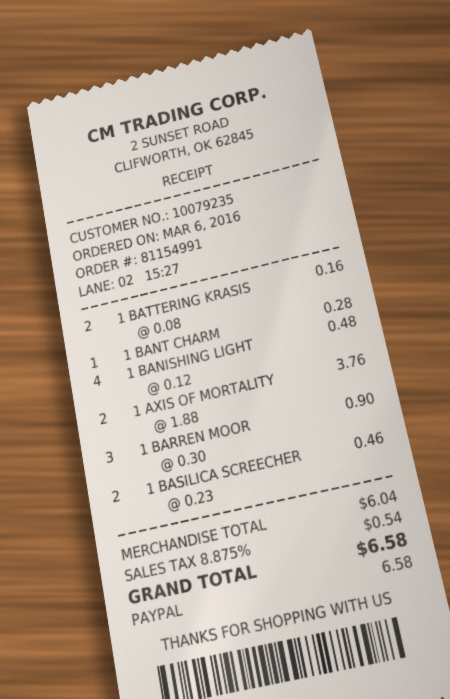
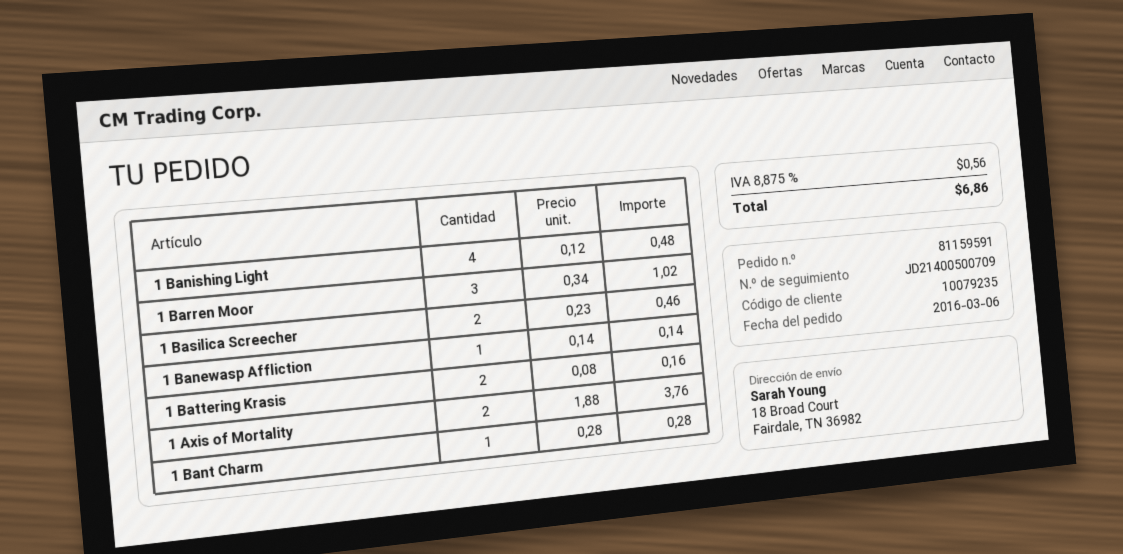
order number: 81154991 -> 81159591
1 BARREN MOOR: 3 x 0.30 = 0.90 -> 3 x 0.34 = 1.02
1 Banewasp Affliction: none -> 1 x 0.14 = 0.14
tax: 8.875% = 0.54 -> 8.875% = 0.56
total: 6.58 -> 6.86

